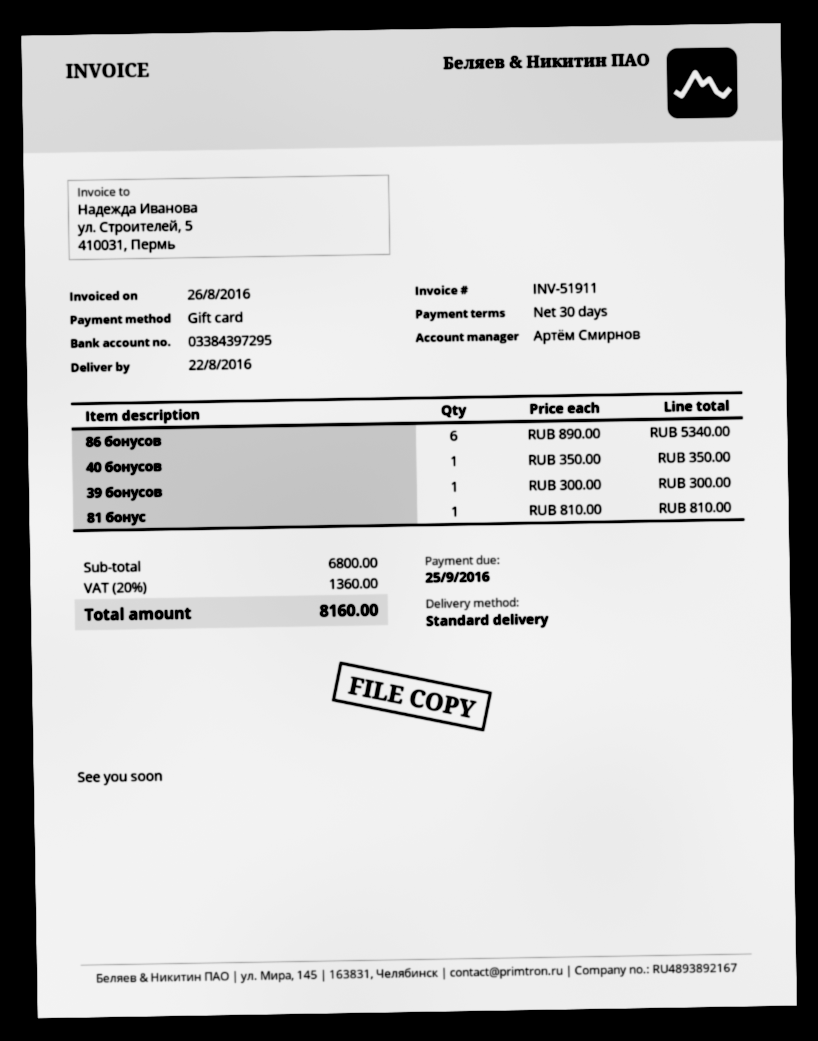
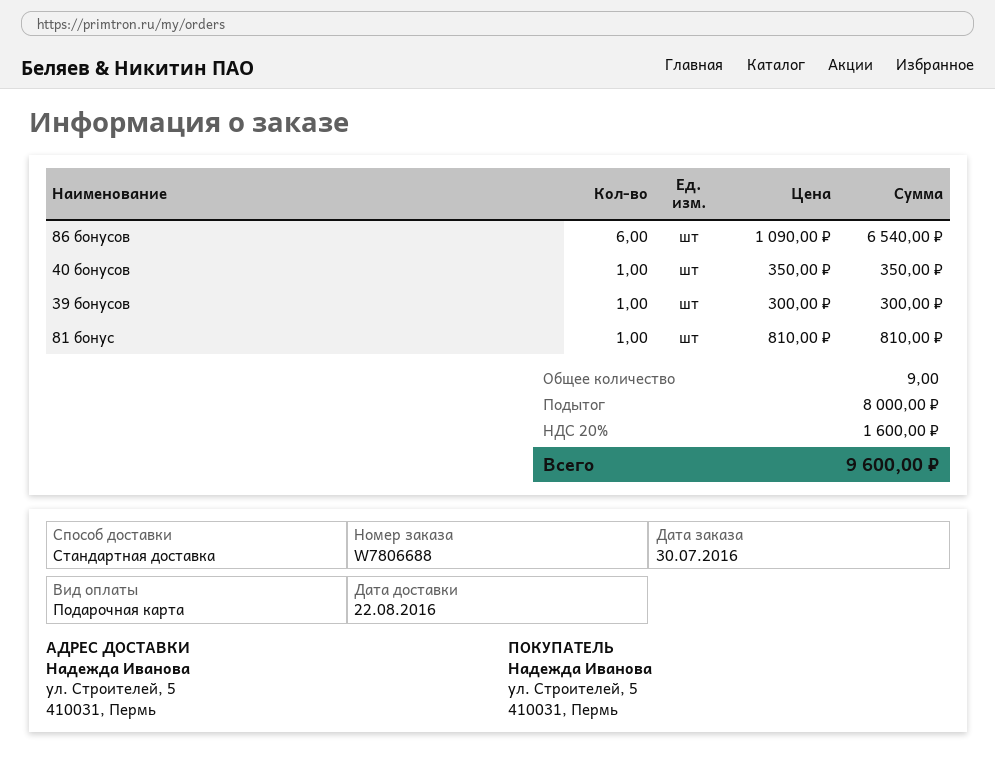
86 бонусов: 6 x 890.00 = 5340.00 -> 6 x 1090.00 = 6540.00
subtotal: 6800.00 -> 8000.00
tax: 20% = 1360.00 -> 20% = 1600.00
total: 8160.00 -> 9600.00

